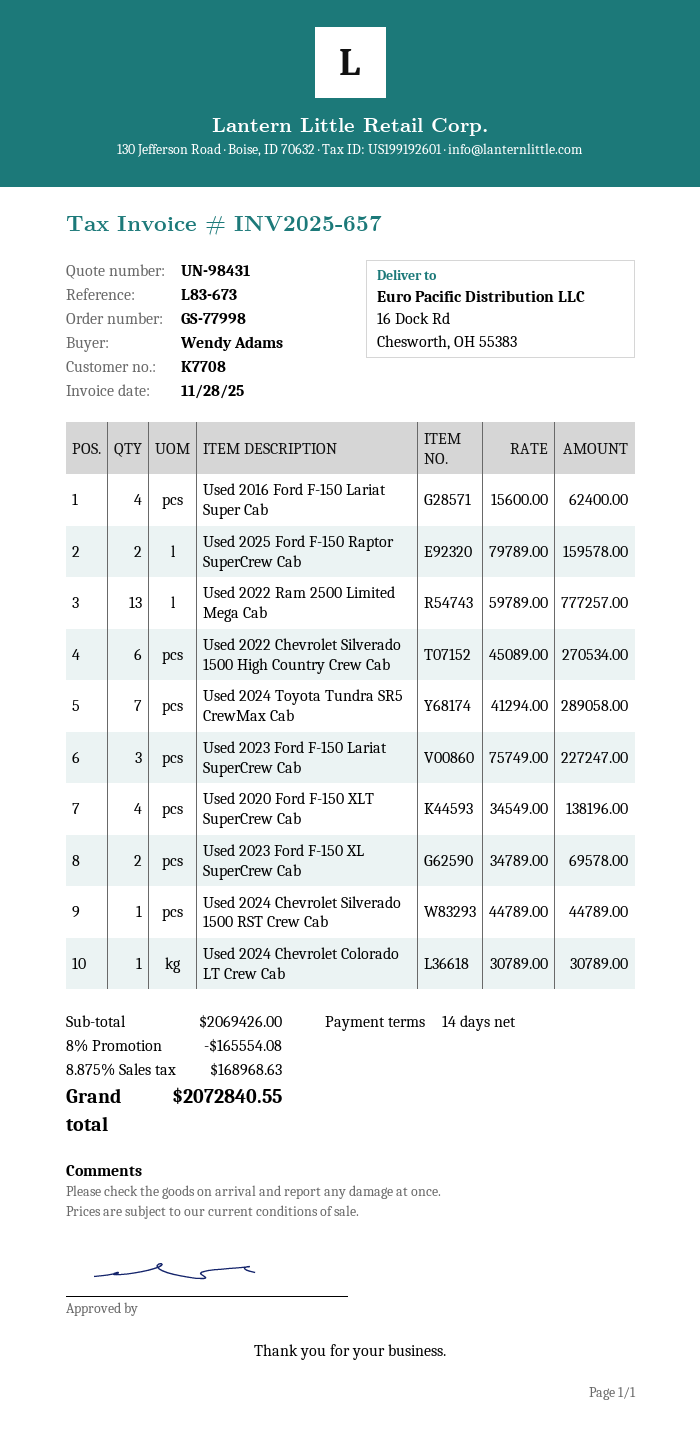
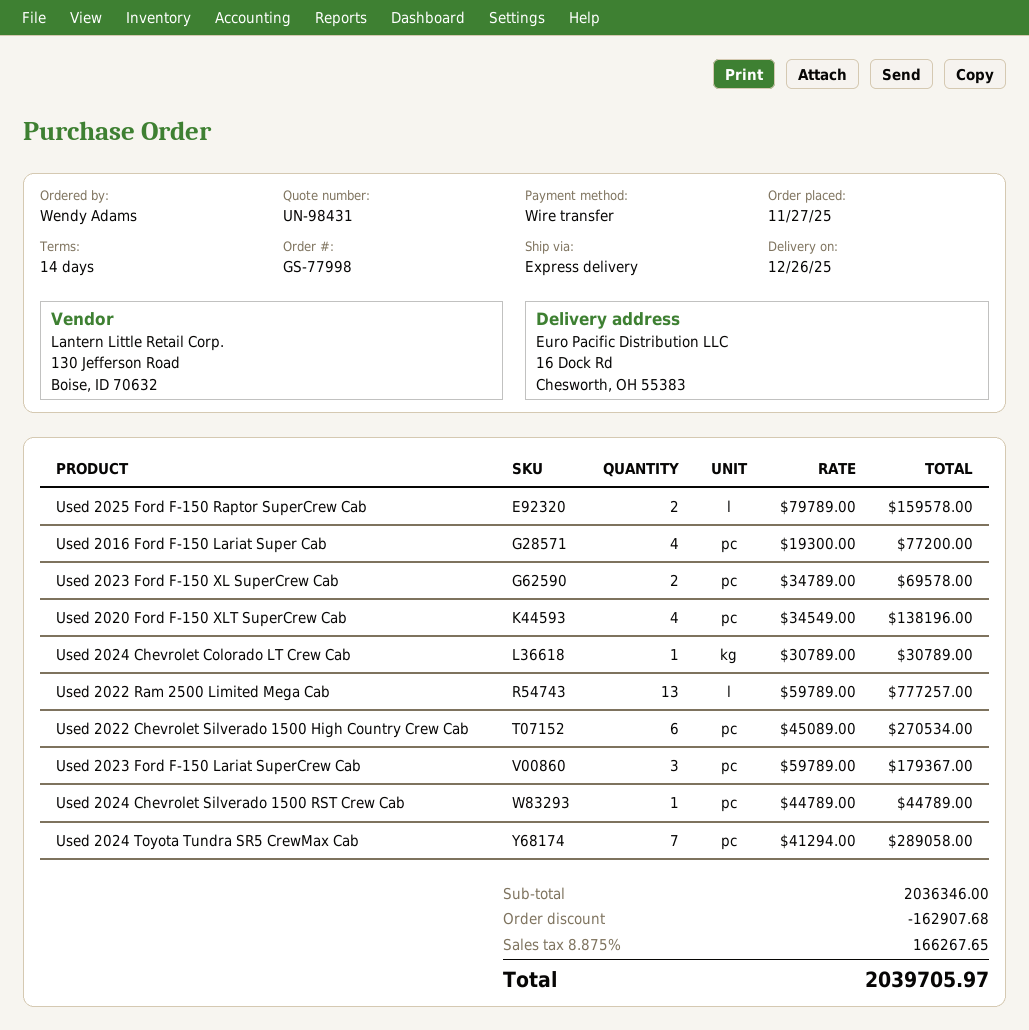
Used 2016 Ford F-150 Lariat Super Cab: 4 x 15600.00 = 62400.00 -> 4 x 19300.00 = 77200.00
Used 2023 Ford F-150 Lariat SuperCrew Cab: 3 x 75749.00 = 227247.00 -> 3 x 59789.00 = 179367.00
subtotal: 2069426.00 -> 2036346.00
discount: 165554.08 -> 162907.68
tax: 8.875% = 168968.63 -> 8.875% = 166267.65
total: 2072840.55 -> 2039705.97

